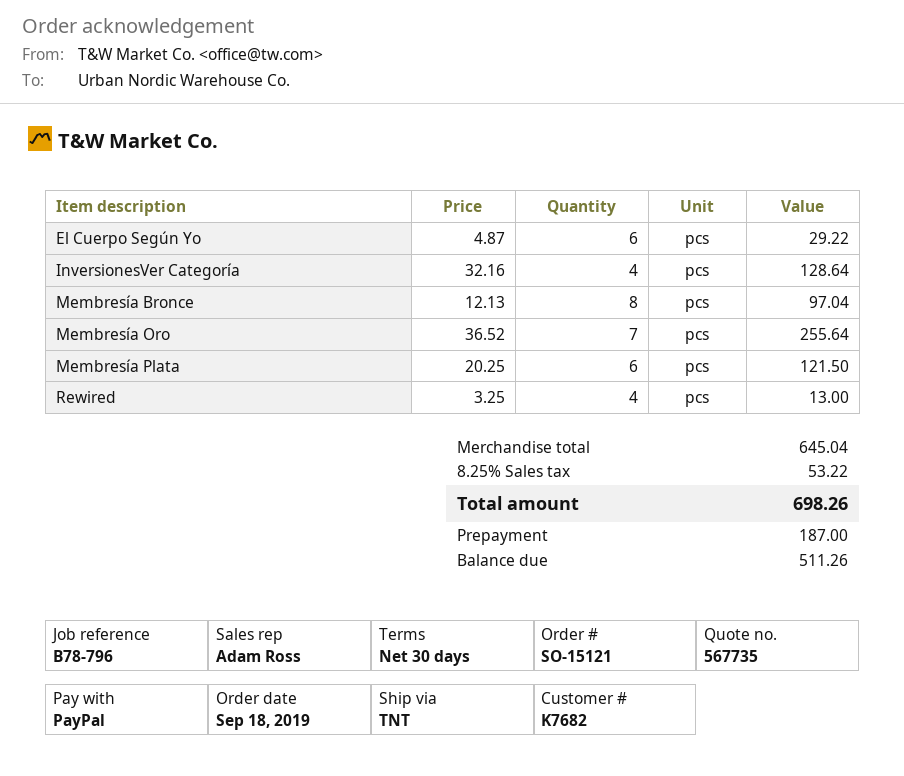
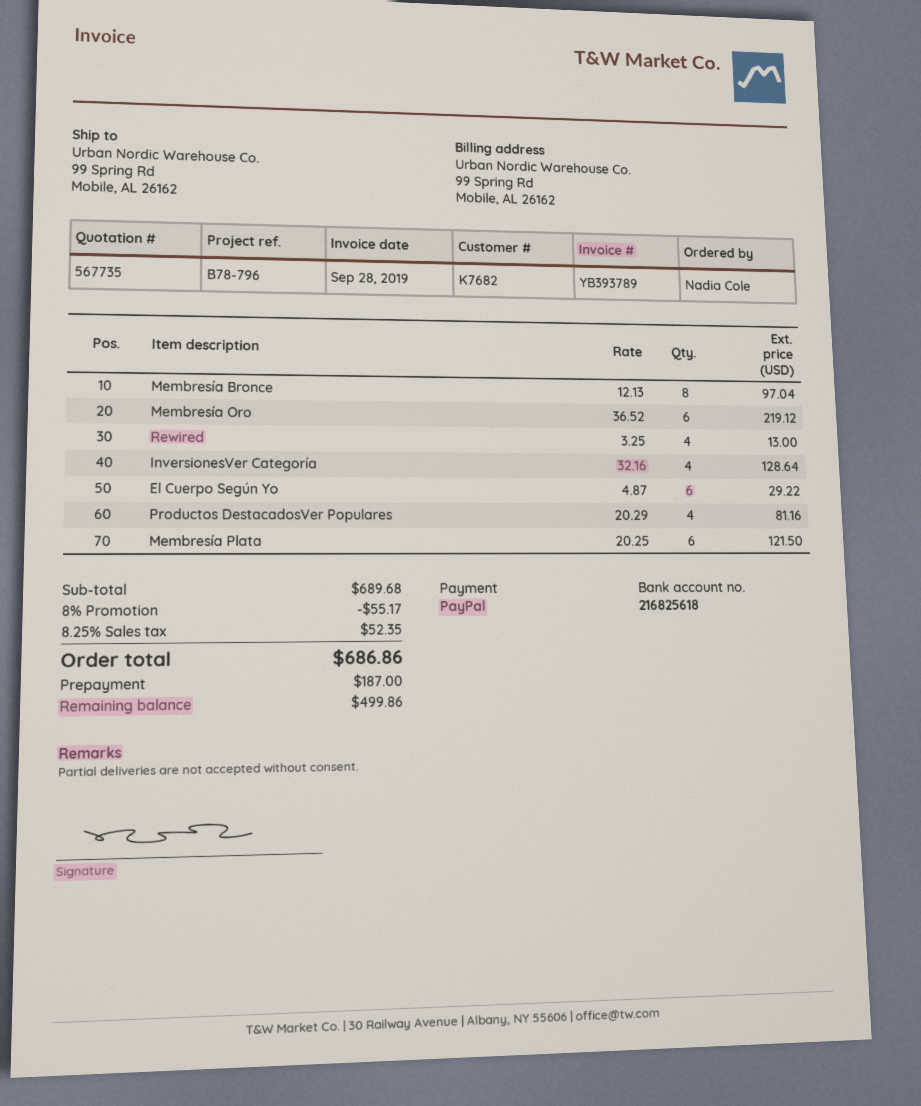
Membresía Oro: 7 x 36.52 = 255.64 -> 6 x 36.52 = 219.12
Productos DestacadosVer Populares: none -> 4 x 20.29 = 81.16
subtotal: 645.04 -> 689.68
discount: none -> 8% = 55.17
tax: 8.25% = 53.22 -> 8.25% = 52.35
total: 698.26 -> 686.86
balance: 511.26 -> 499.86

